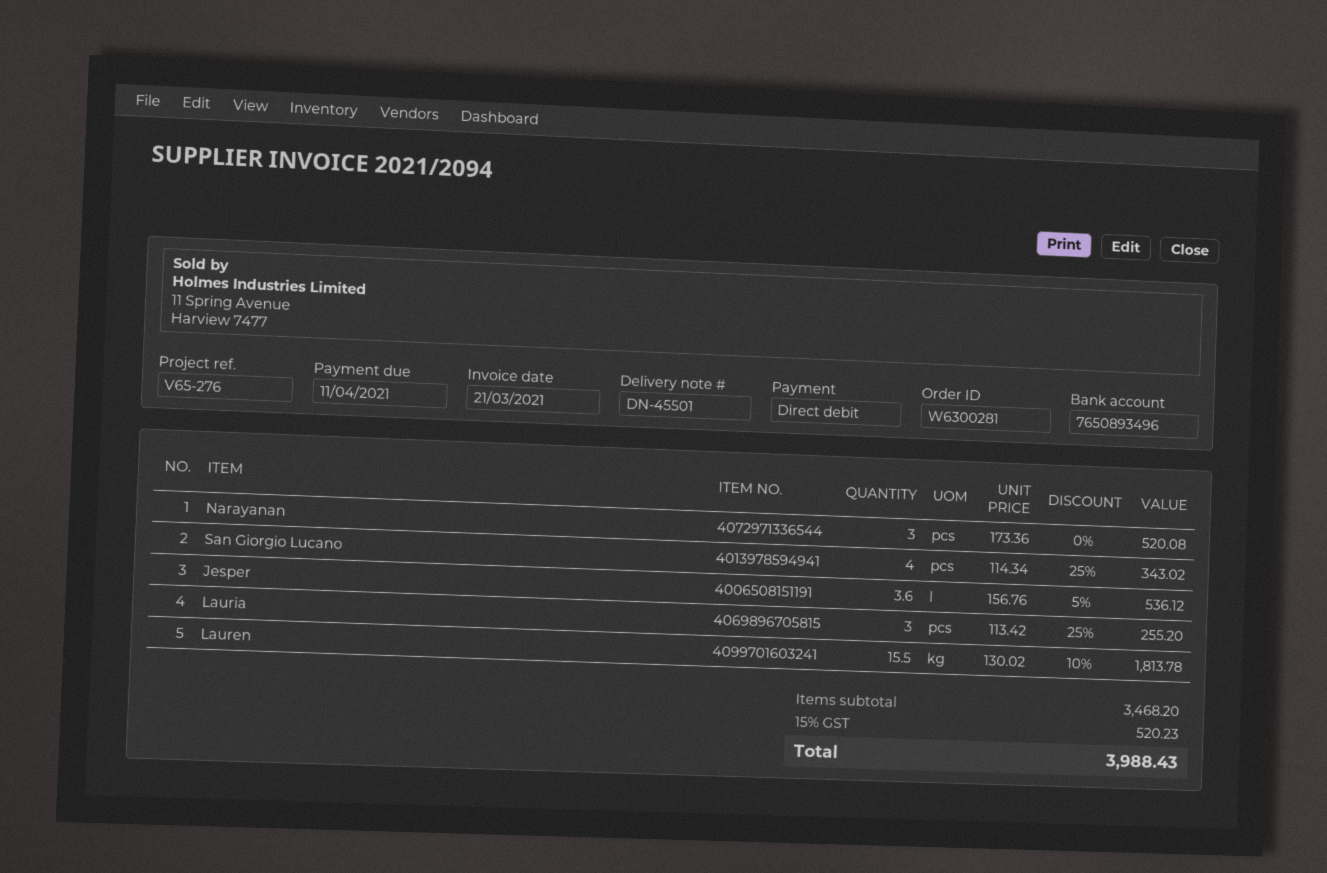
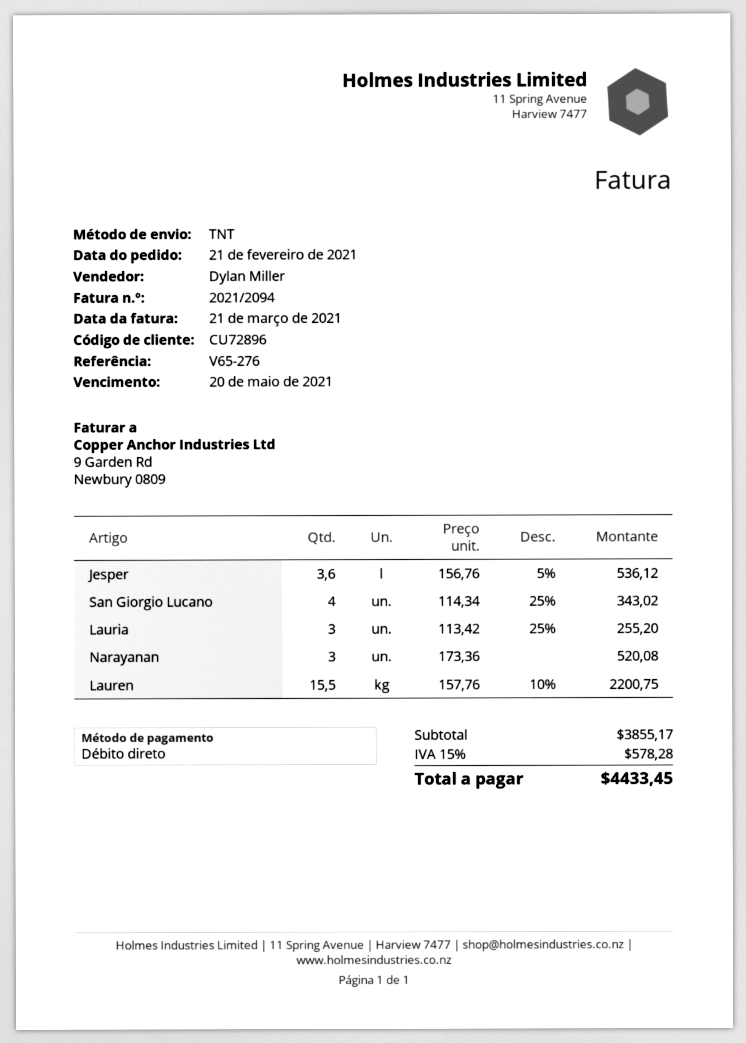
due date: 2021-04-11 -> 2021-05-20
Lauren: 15.5 x 130.02 - 10% = 1813.78 -> 15.5 x 157.76 - 10% = 2200.75
subtotal: 3468.20 -> 3855.17
tax: 15% = 520.23 -> 15% = 578.28
total: 3988.43 -> 4433.45

